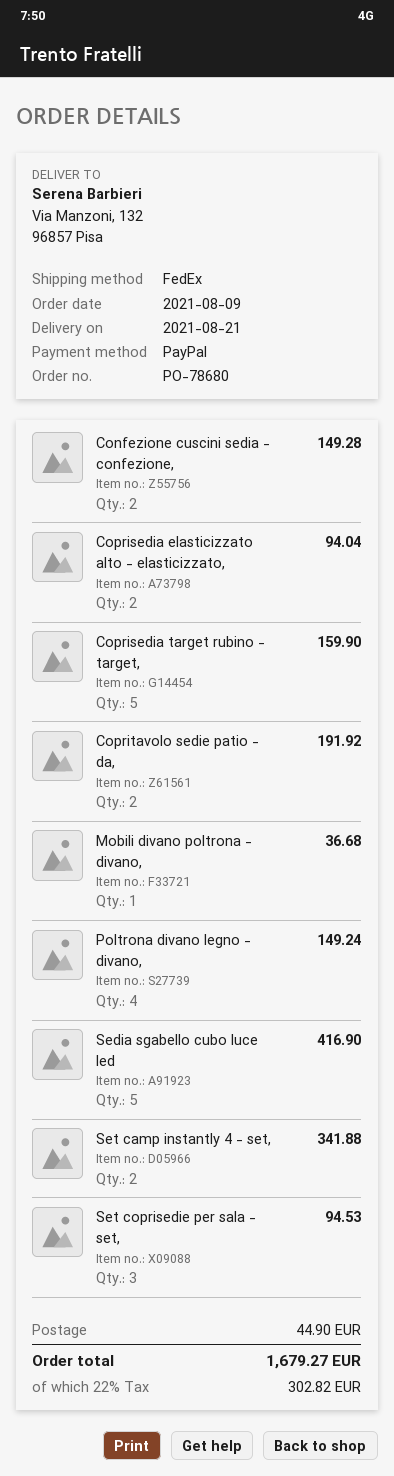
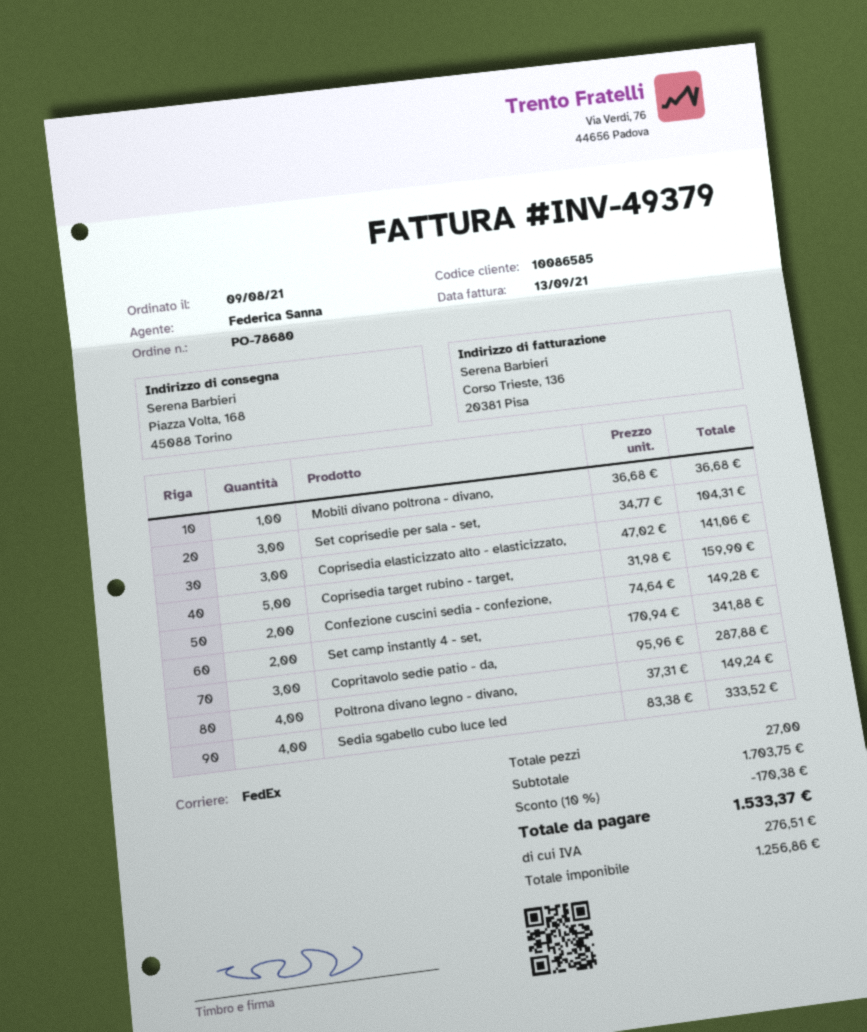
ship to: Via Manzoni, 132, 96857 Pisa -> Piazza Volta, 168, 45088 Torino
Coprisedia elasticizzato alto - elasticizzato,: 2 for 94.04 -> 3 for 141.06
Copritavolo sedie patio - da,: 2 for 191.92 -> 3 for 287.88
Sedia sgabello cubo luce led: 5 for 416.90 -> 4 for 333.52
Set coprisedie per sala - set,: 3 for 94.53 -> 3 for 104.31
discount: none -> 10% = 170.38
shipping: 44.90 -> none
tax: 302.82 -> 276.51
total: 1679.27 -> 1533.37

